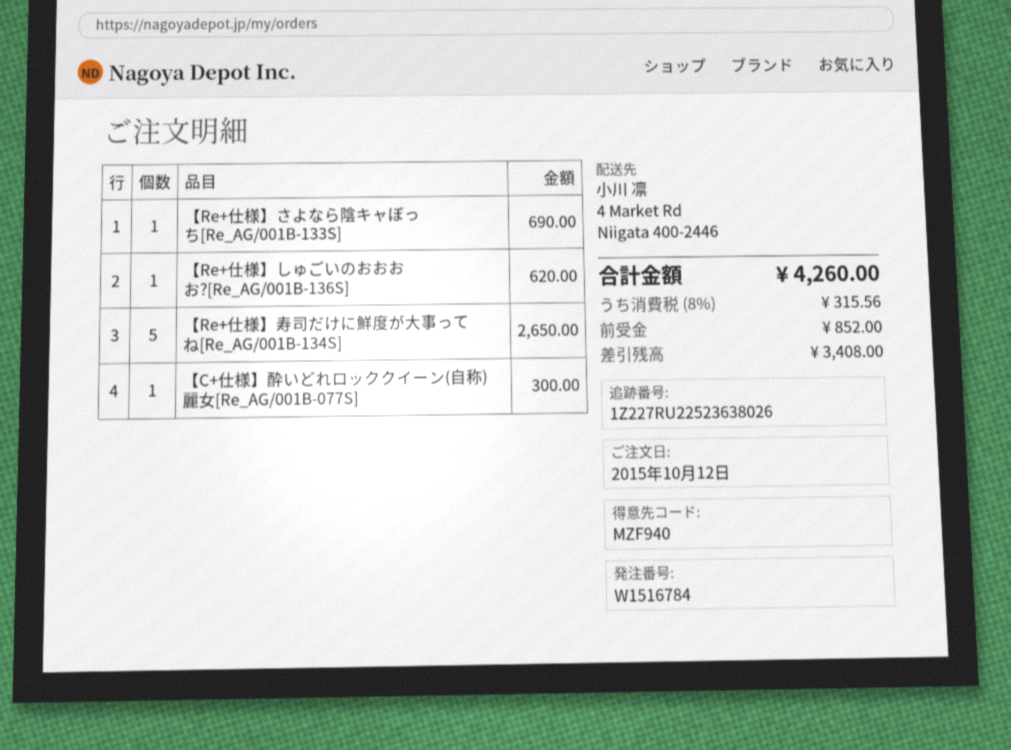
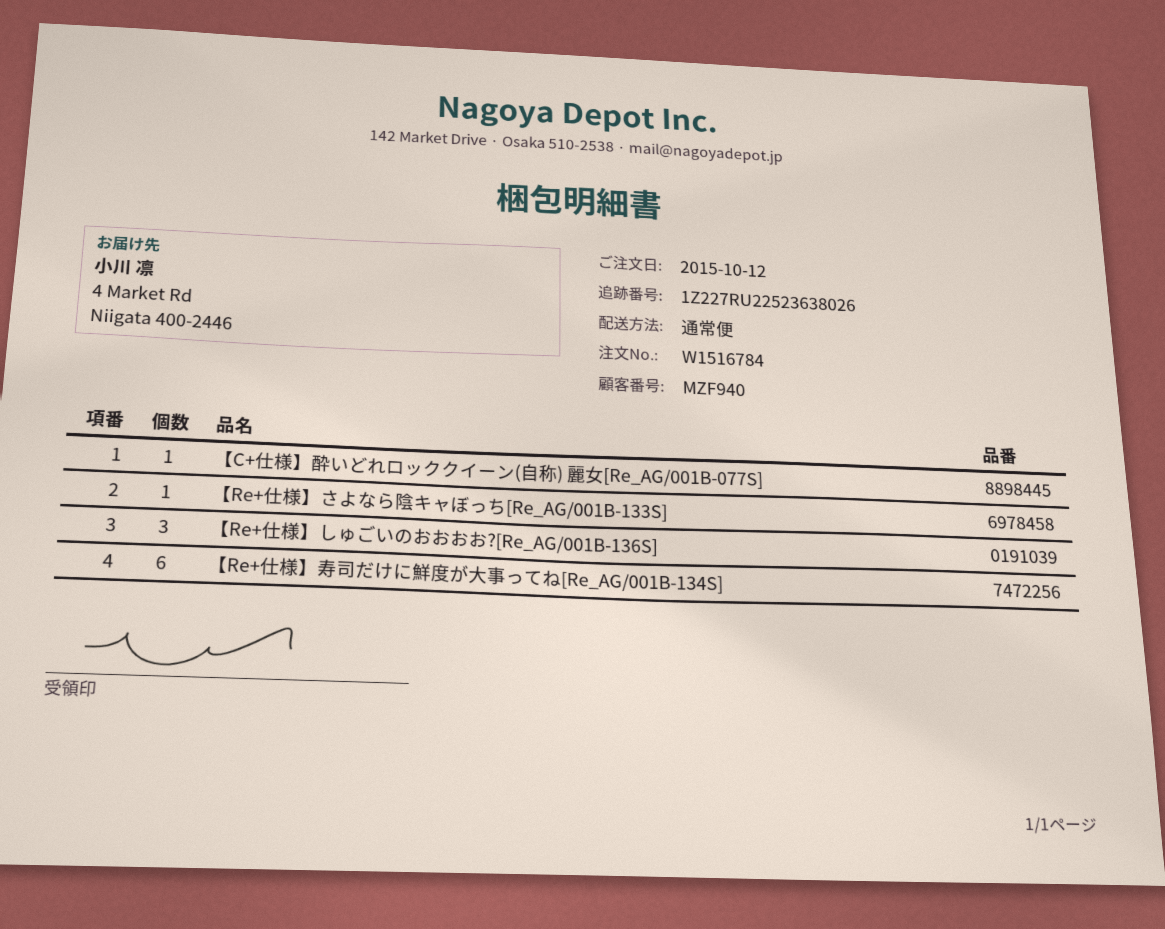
【Re+仕様】しゅごいのおおおお?[Re_AG/001B-136S]: 1 -> 3
【Re+仕様】寿司だけに鮮度が大事ってね[Re_AG/001B-134S]: 5 -> 6

